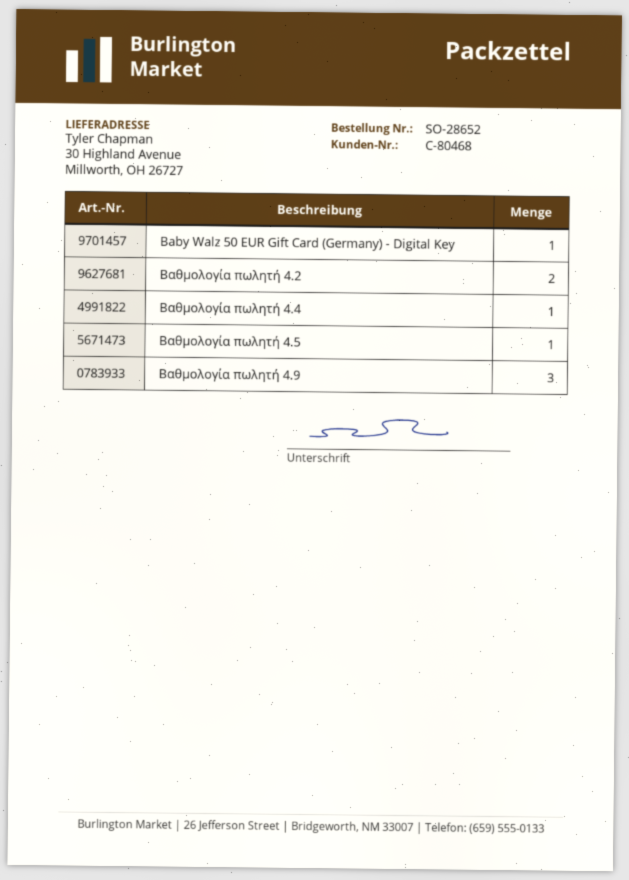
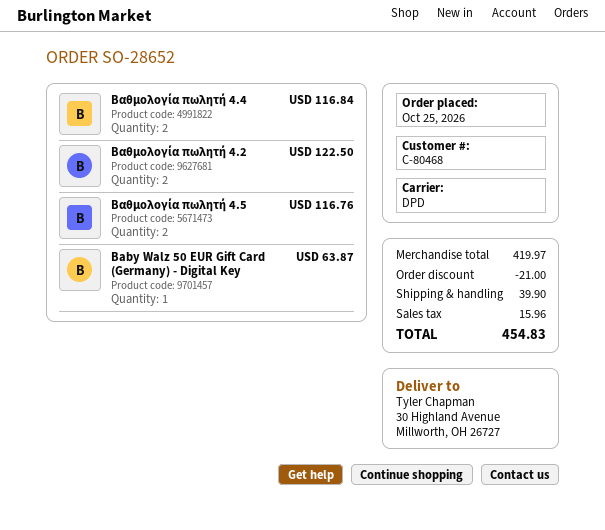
Βαθμολογία πωλητή 4.4: 1 -> 2
Βαθμολογία πωλητή 4.5: 1 -> 2
Βαθμολογία πωλητή 4.9: 3 -> none

